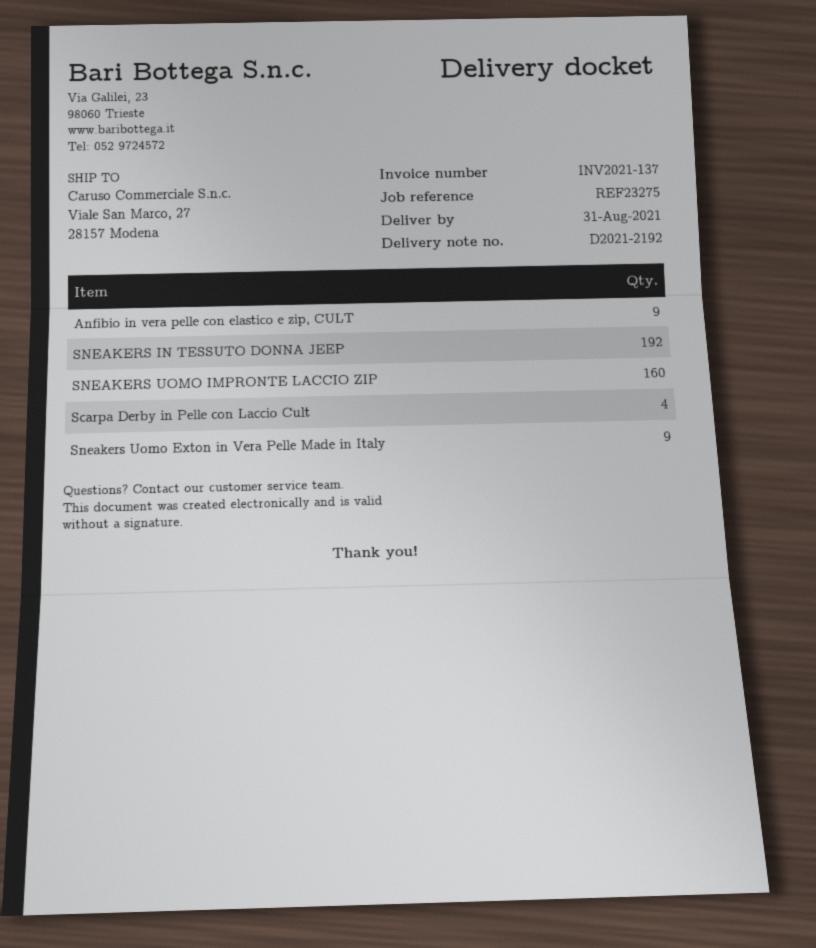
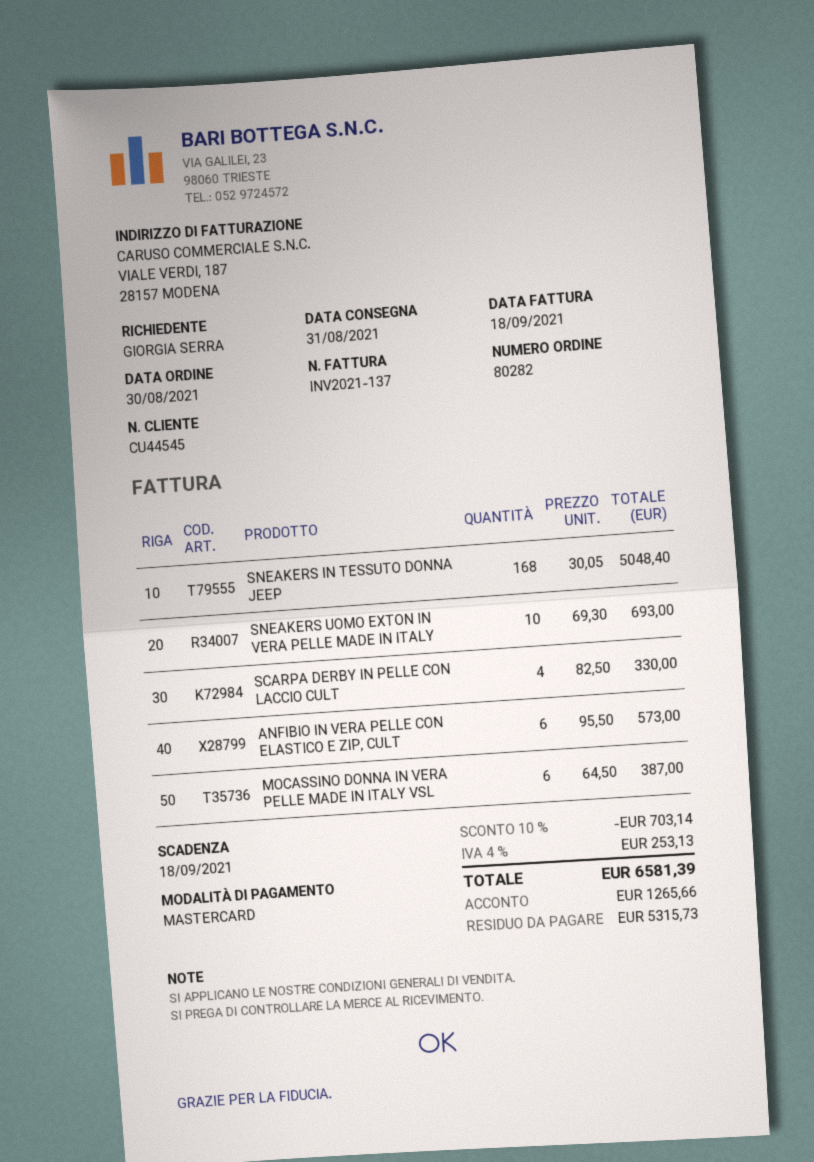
Anfibio in vera pelle con elastico e zip, CULT: 9 -> 6
SNEAKERS IN TESSUTO DONNA JEEP: 192 -> 168
SNEAKERS UOMO IMPRONTE LACCIO ZIP: 160 -> none
Sneakers Uomo Exton in Vera Pelle Made in Italy: 9 -> 10
MOCASSINO DONNA IN VERA PELLE MADE IN ITALY VSL: none -> 6

